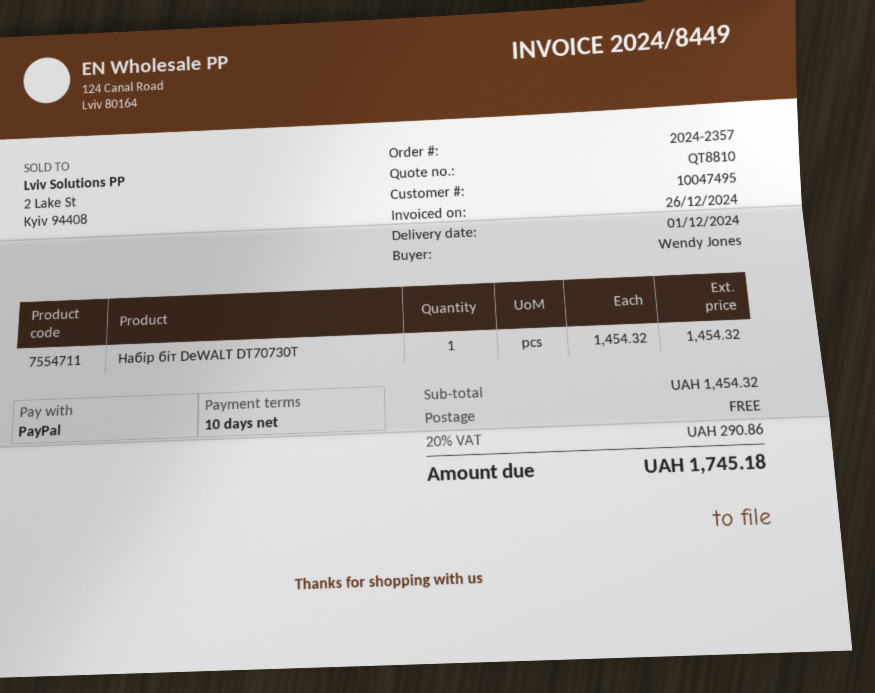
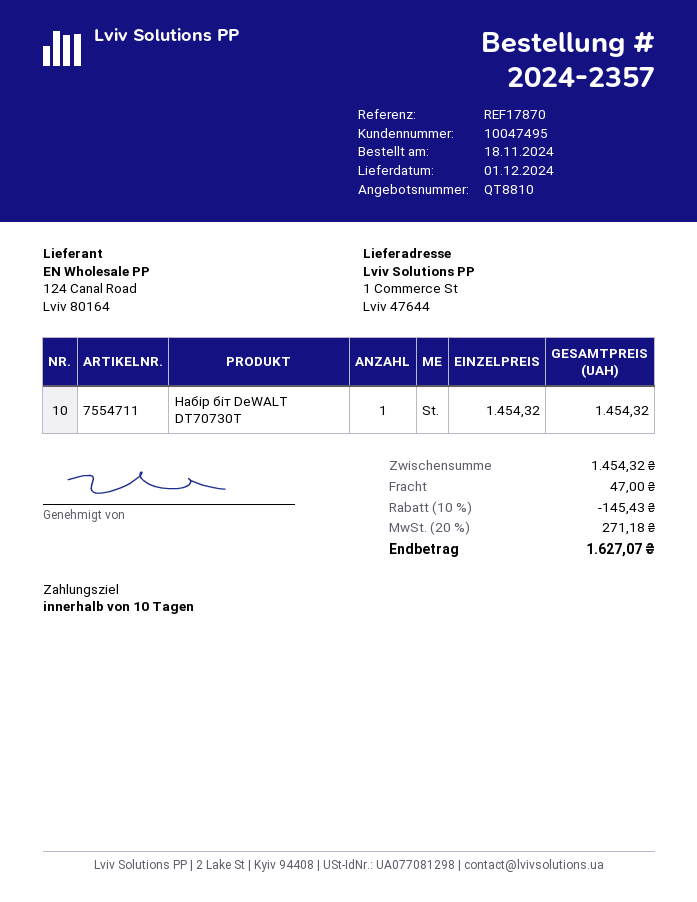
discount: none -> 10% = 145.43
shipping: 0.00 -> 47.00
tax: 20% = 290.86 -> 20% = 271.18
total: 1745.18 -> 1627.07

